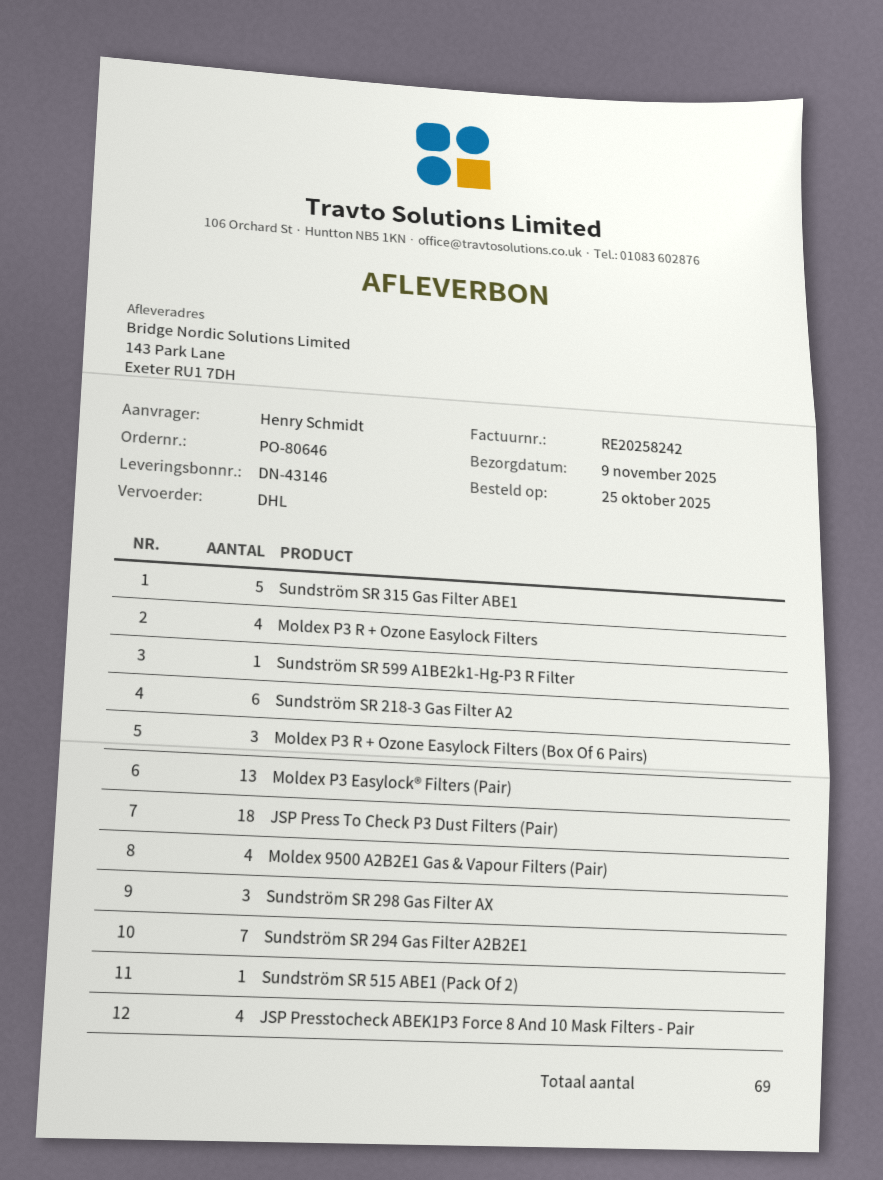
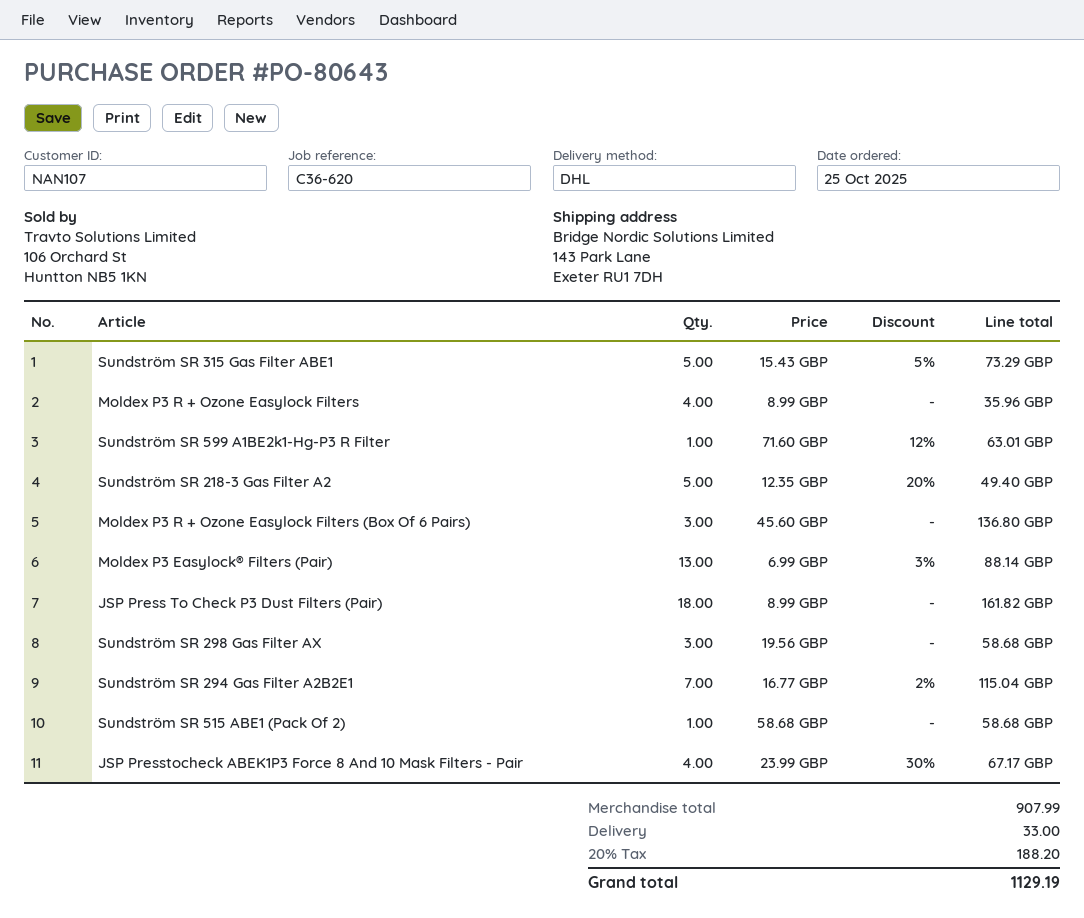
order number: PO-80646 -> PO-80643
Sundström SR 218-3 Gas Filter A2: 6 -> 5
Moldex 9500 A2B2E1 Gas & Vapour Filters (Pair): 4 -> none

